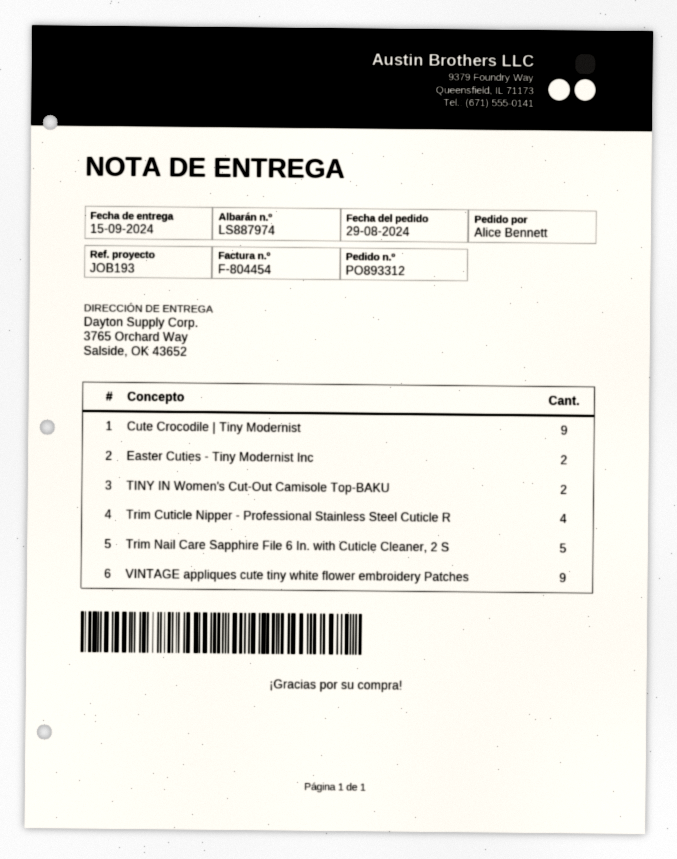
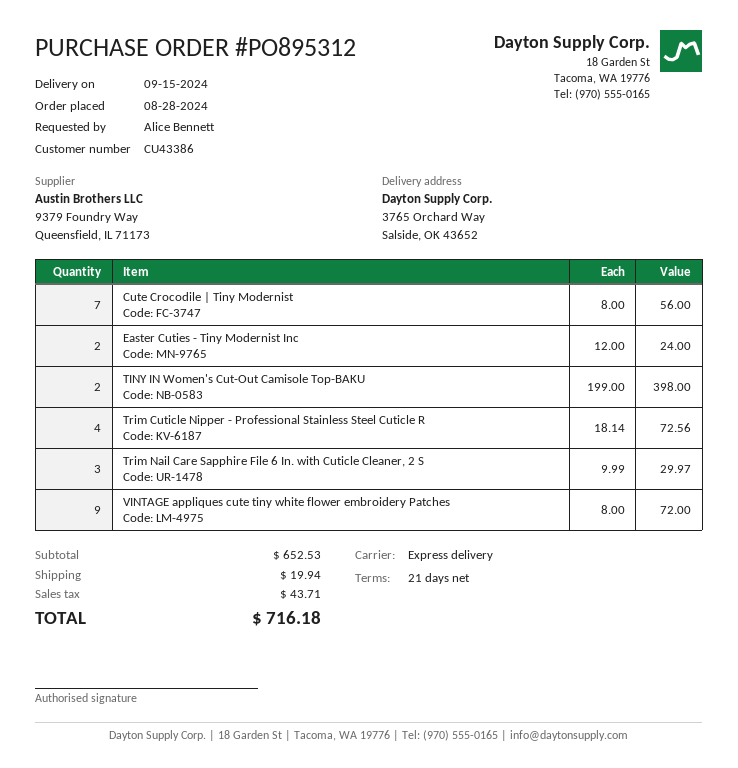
order number: PO893312 -> PO895312
order date: 2024-08-29 -> 2024-08-28
Cute Crocodile | Tiny Modernist: 9 -> 7
Trim Nail Care Sapphire File 6 In. with Cuticle Cleaner, 2 S: 5 -> 3

